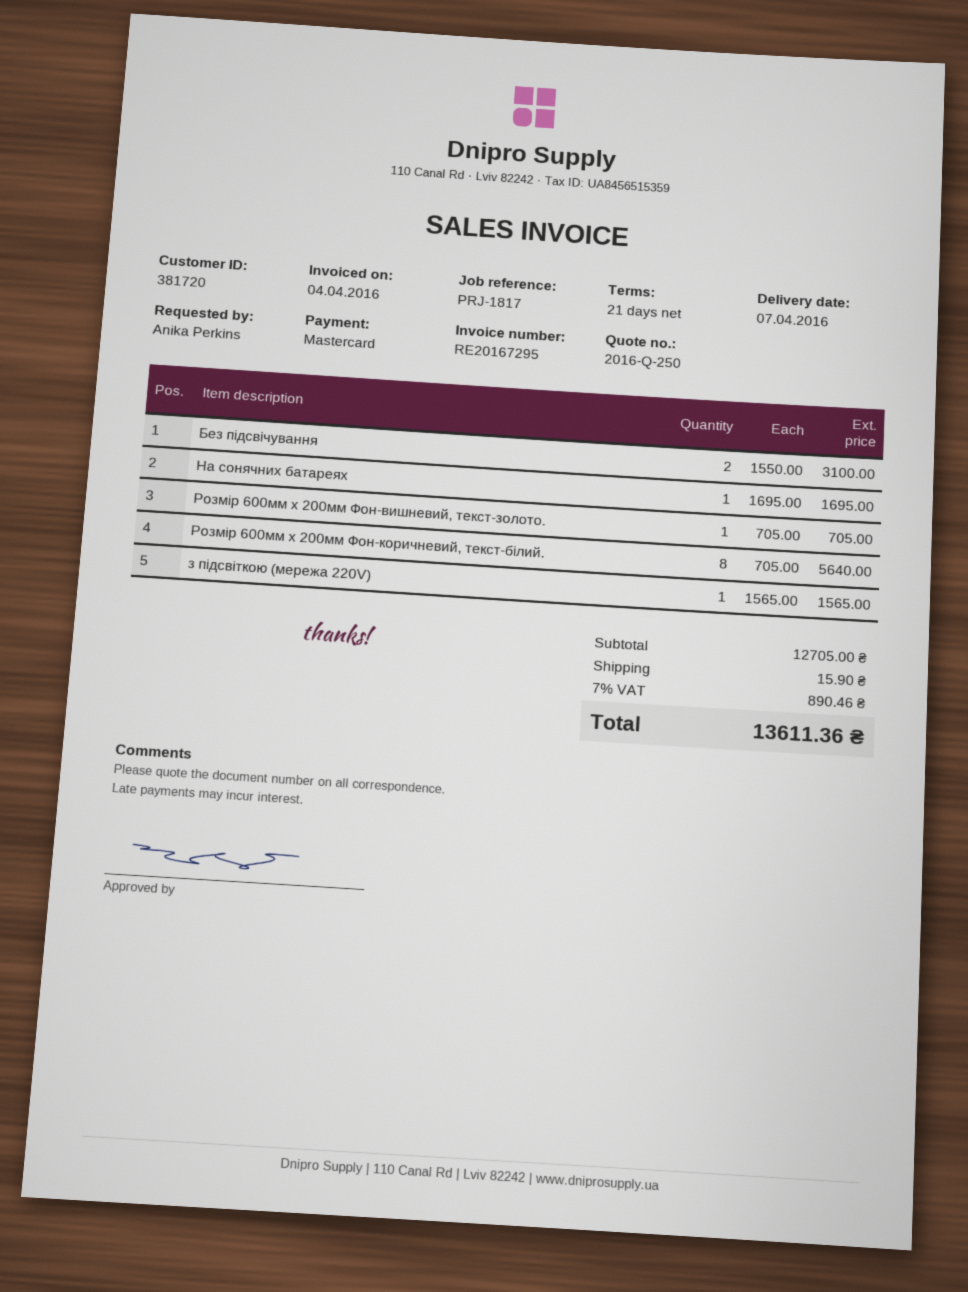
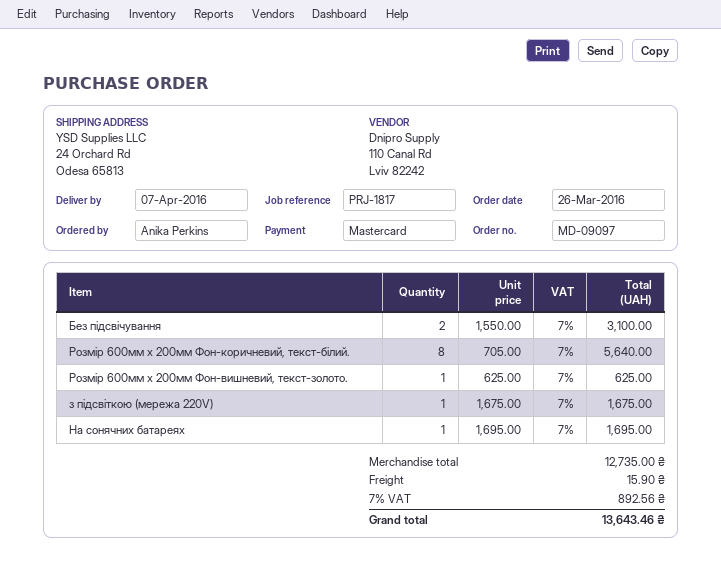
Розмір 600мм х 200мм Фон-вишневий, текст-золото.: 1 x 705.00 = 705.00 -> 1 x 625.00 = 625.00
з підсвіткою (мережа 220V): 1 x 1565.00 = 1565.00 -> 1 x 1675.00 = 1675.00
subtotal: 12705.00 -> 12735.00
tax: 7% = 890.46 -> 7% = 892.56
total: 13611.36 -> 13643.46

